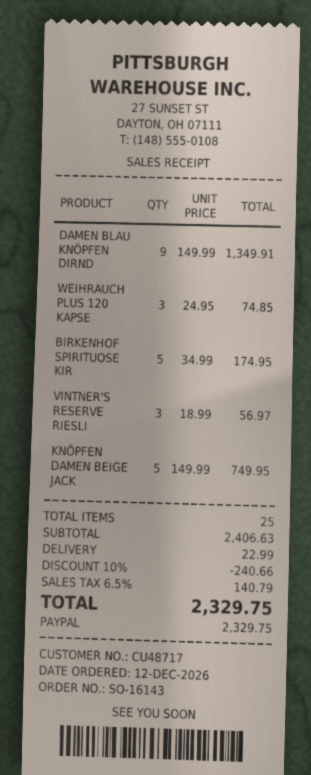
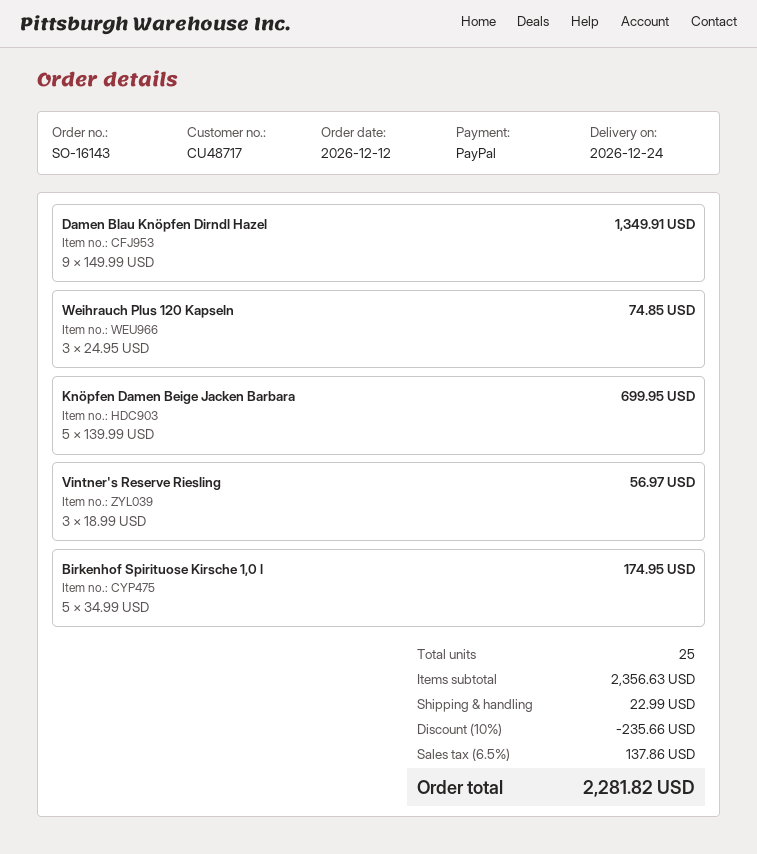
KNÖPFEN DAMEN BEIGE JACK: 5 x 149.99 = 749.95 -> 5 x 139.99 = 699.95
subtotal: 2406.63 -> 2356.63
discount: 10% = 240.66 -> 10% = 235.66
tax: 6.5% = 140.79 -> 6.5% = 137.86
total: 2329.75 -> 2281.82

